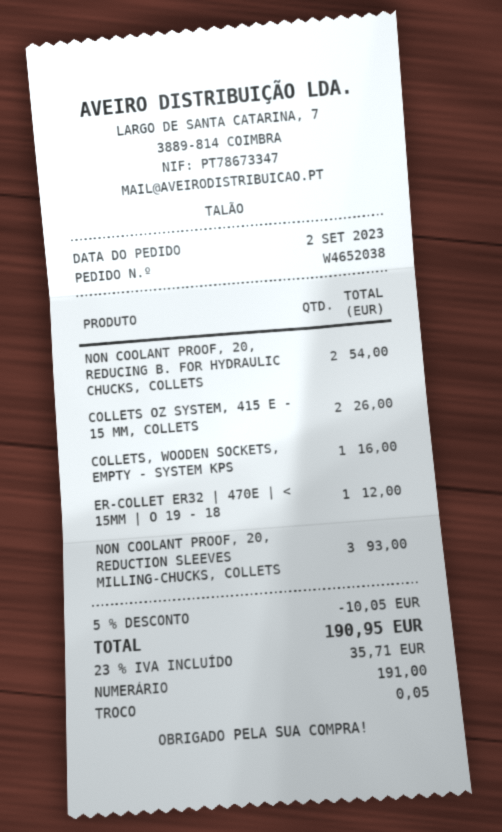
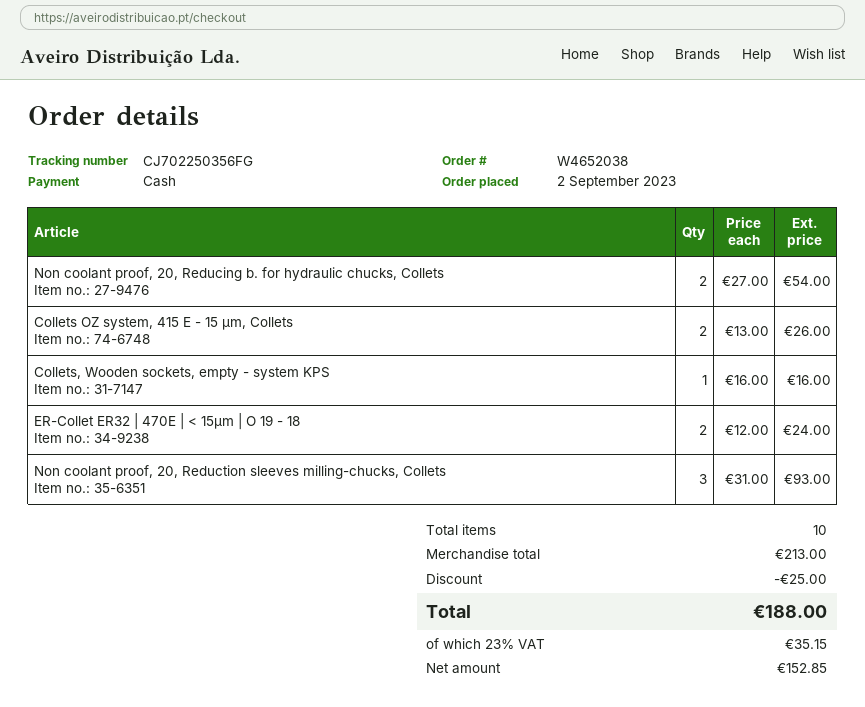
ER-COLLET ER32 | 470E | < 15ΜM | O 19 - 18: 1 for 12.00 -> 2 for 24.00
discount: 10.05 -> 25.00
tax: 23% = 35.71 -> 23% = 35.15
total: 190.95 -> 188.00

